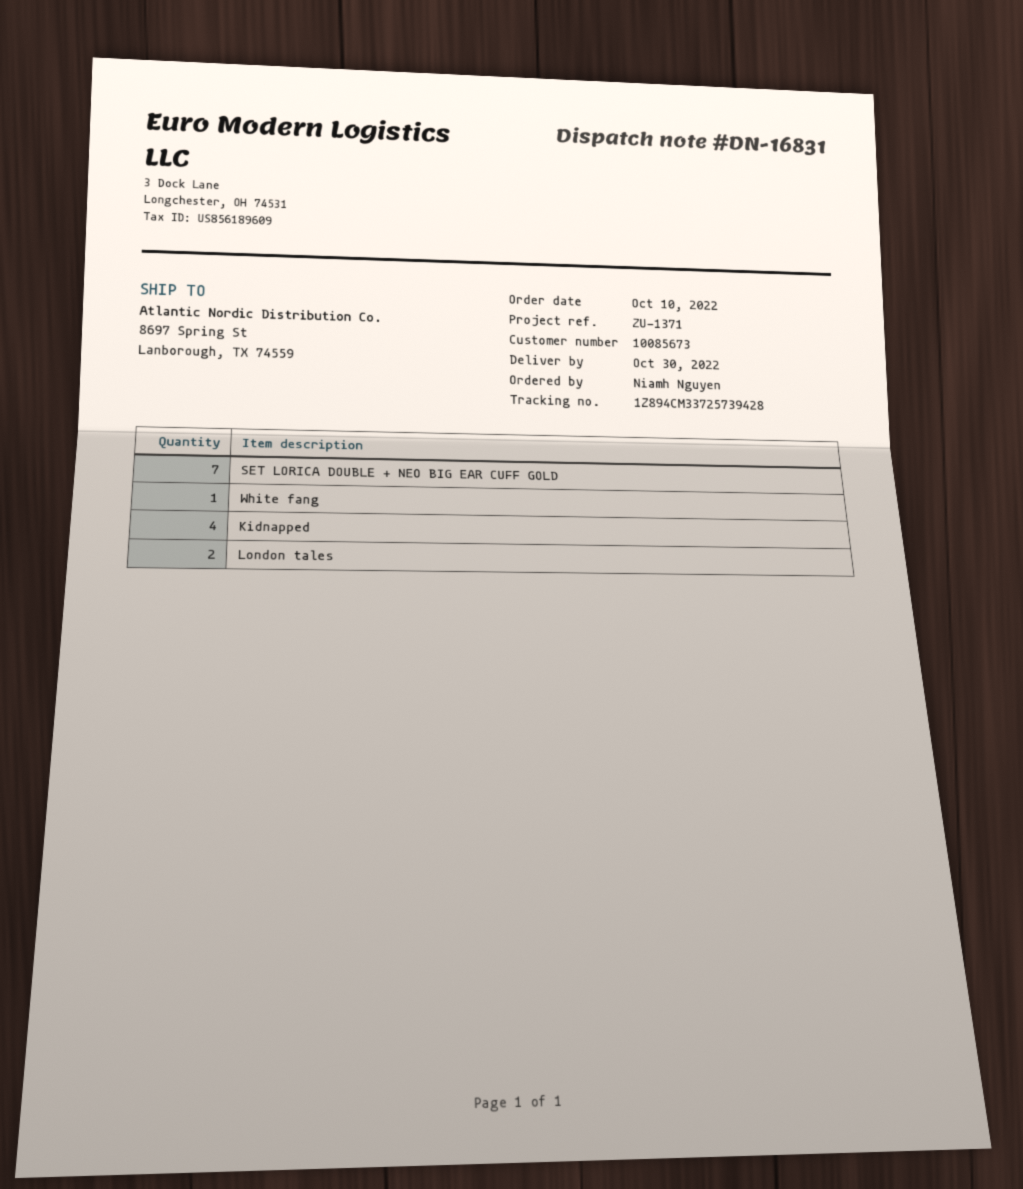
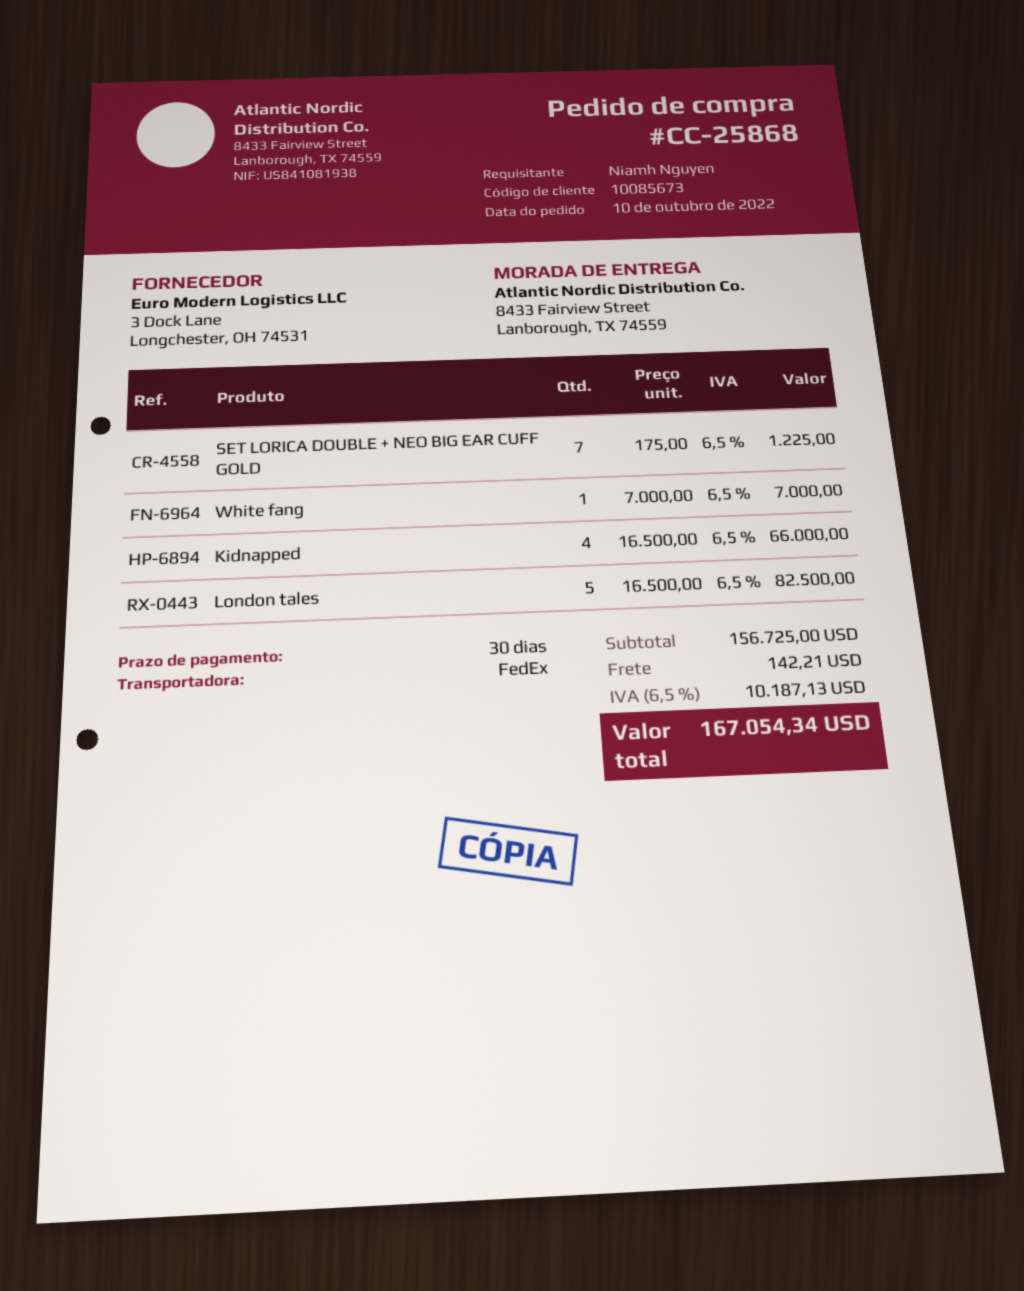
ship to: 8697 Spring St, Lanborough, TX 74559 -> 8433 Fairview Street, Lanborough, TX 74559
London tales: 2 -> 5

